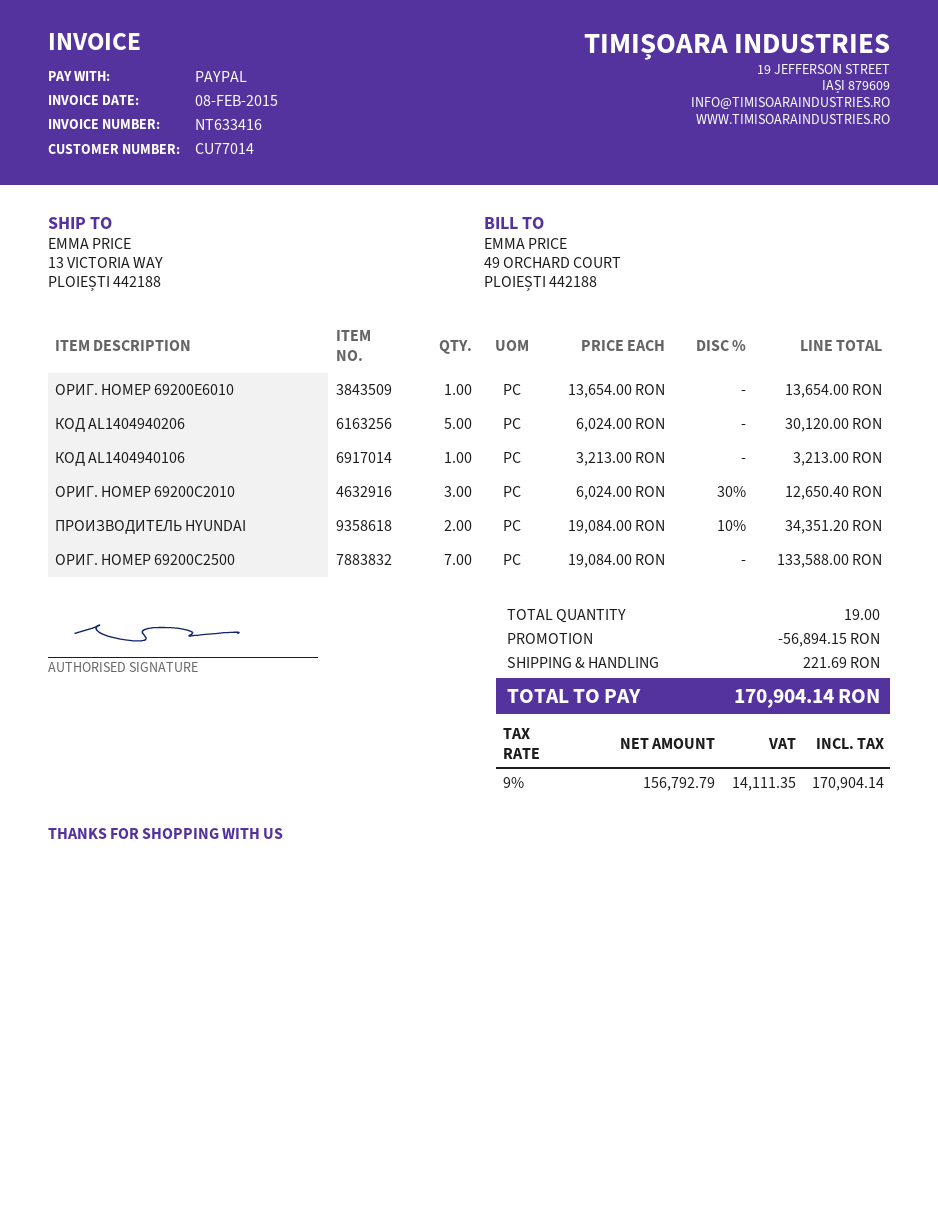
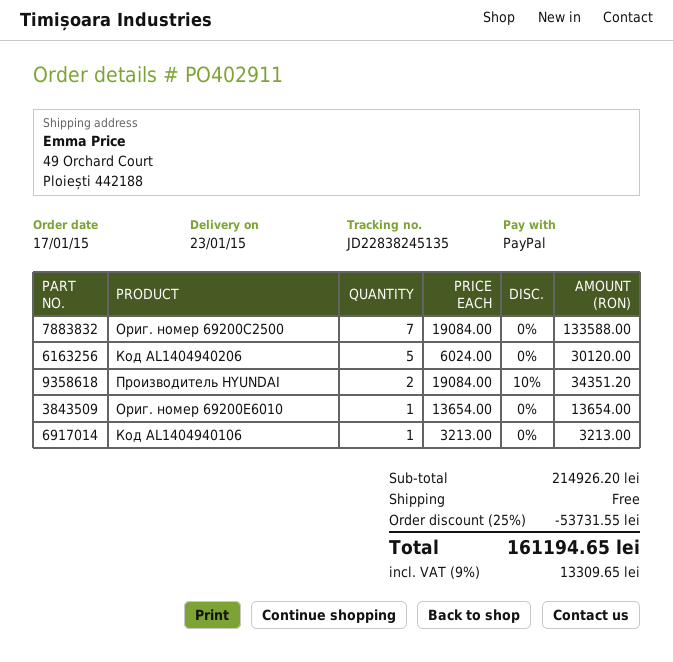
ship to: 13 VICTORIA WAY, PLOIEȘTI 442188 -> 49 Orchard Court, Ploiești 442188
ОРИГ. НОМЕР 69200C2010: 3 x 6024.00 - 30% = 12650.40 -> none
discount: 56894.15 -> 53731.55
shipping: 221.69 -> 0.00
tax: 9% = 14111.35 -> 9% = 13309.65
total: 170904.14 -> 161194.65

